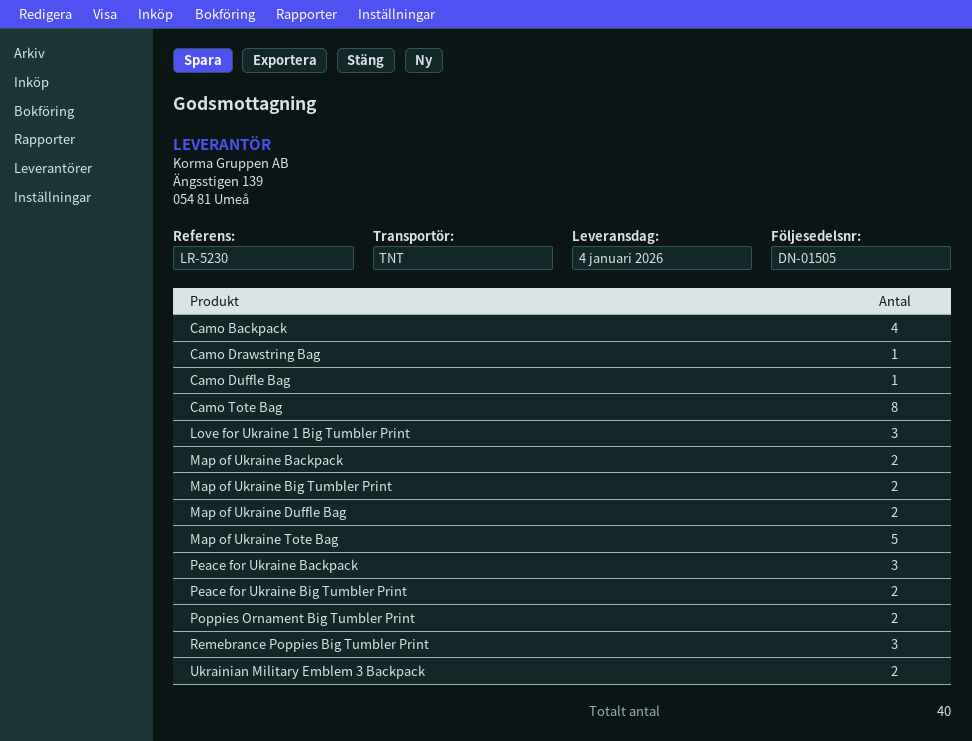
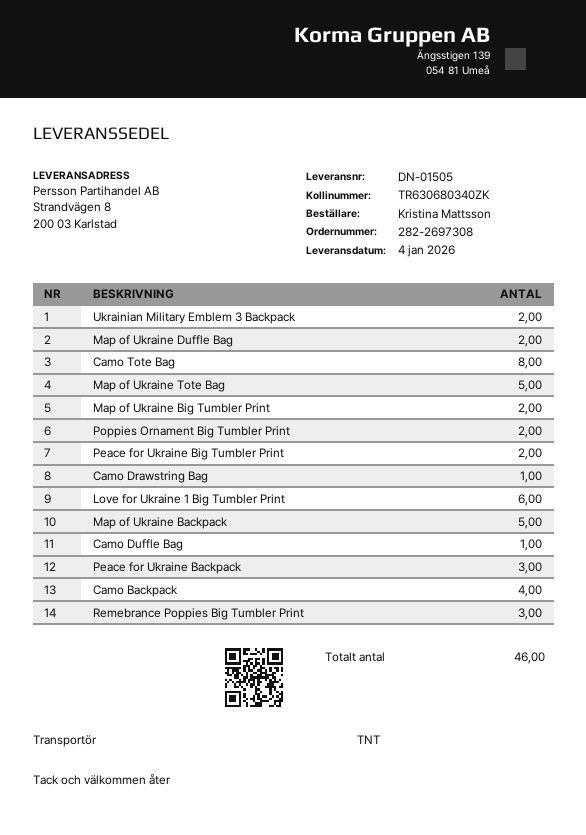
Love for Ukraine 1 Big Tumbler Print: 3 -> 6
Map of Ukraine Backpack: 2 -> 5
total quantity: 40 -> 46

